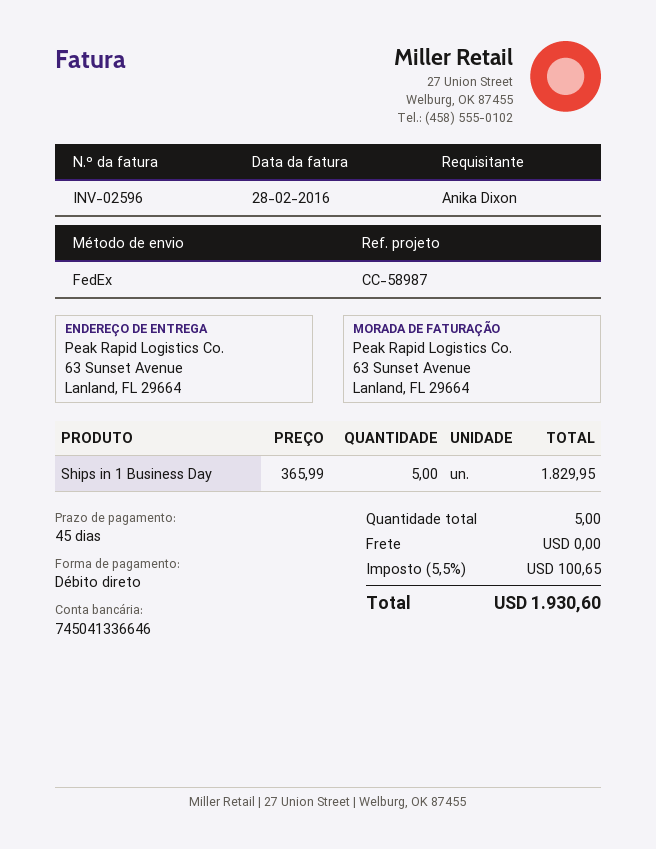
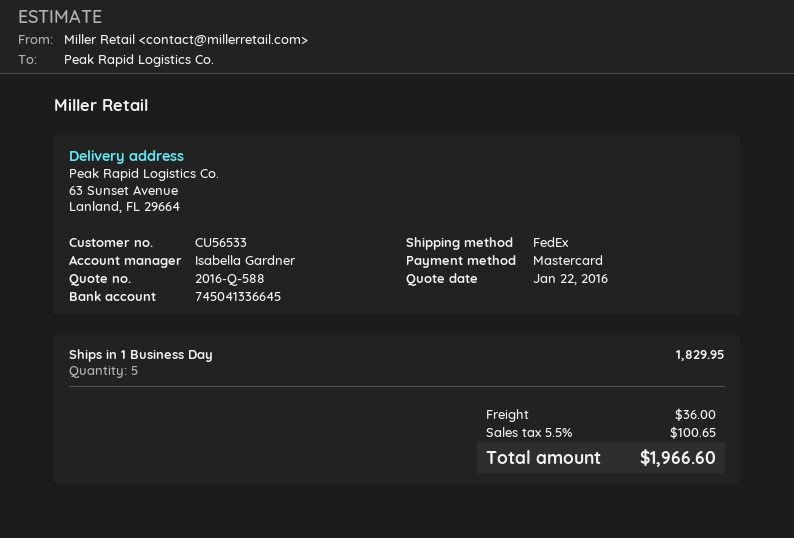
payment method: direct debit -> Mastercard
bank account: 745041336646 -> 745041336645
shipping: 0.00 -> 36.00
total: 1930.60 -> 1966.60

